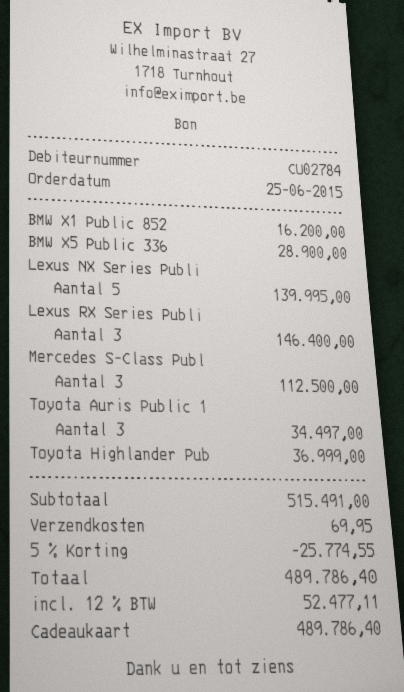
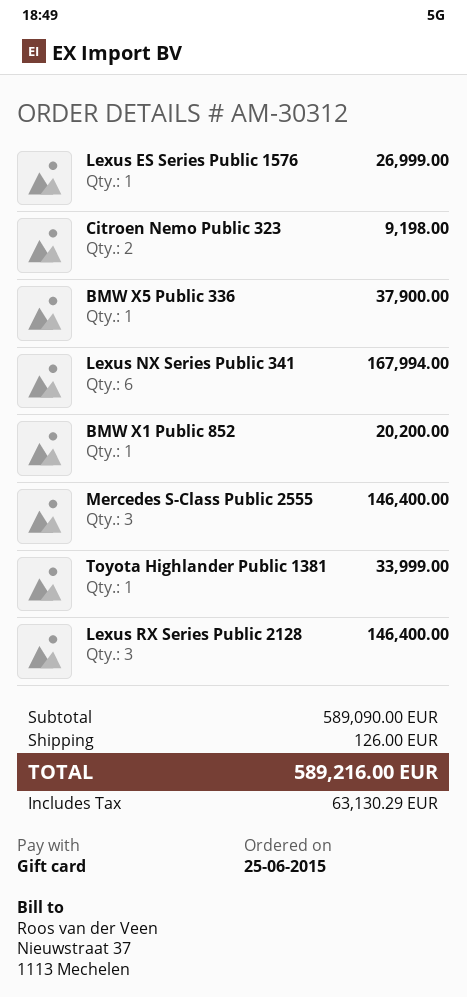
BMW X1 Public 852: 1 for 16200.00 -> 1 for 20200.00
BMW X5 Public 336: 1 for 28900.00 -> 1 for 37900.00
Lexus NX Series Publi: 5 for 139995.00 -> 6 for 167994.00
Mercedes S-Class Publ: 3 for 112500.00 -> 3 for 146400.00
Toyota Auris Public 1: 3 for 34497.00 -> none
Toyota Highlander Pub: 1 for 36999.00 -> 1 for 33999.00
Lexus ES Series Public 1576: none -> 1 for 26999.00
Citroen Nemo Public 323: none -> 2 for 9198.00
subtotal: 515491.00 -> 589090.00
discount: 5% = 25774.55 -> none
shipping: 69.95 -> 126.00
tax: 52477.11 -> 63130.29
total: 489786.40 -> 589216.00

